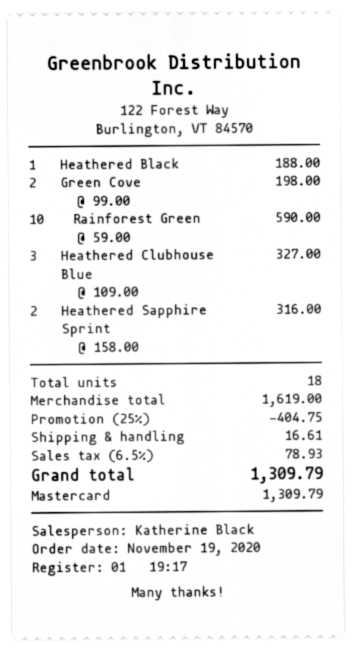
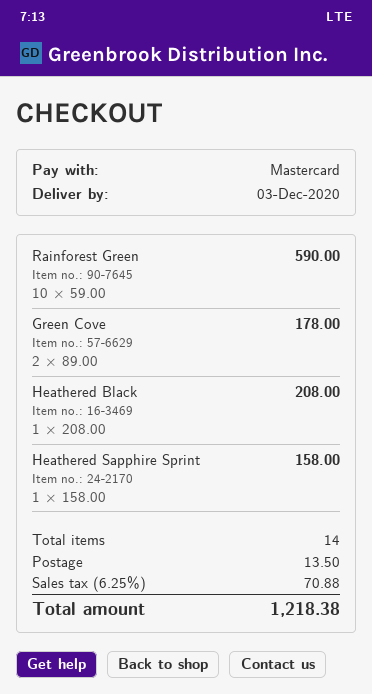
Heathered Black: 1 x 188.00 = 188.00 -> 1 x 208.00 = 208.00
Green Cove: 2 x 99.00 = 198.00 -> 2 x 89.00 = 178.00
Heathered Clubhouse Blue: 3 x 109.00 = 327.00 -> none
Heathered Sapphire Sprint: 2 x 158.00 = 316.00 -> 1 x 158.00 = 158.00
total quantity: 18 -> 14
discount: 25% = 404.75 -> none
shipping: 16.61 -> 13.50
tax: 6.5% = 78.93 -> 6.25% = 70.88
total: 1309.79 -> 1218.38

